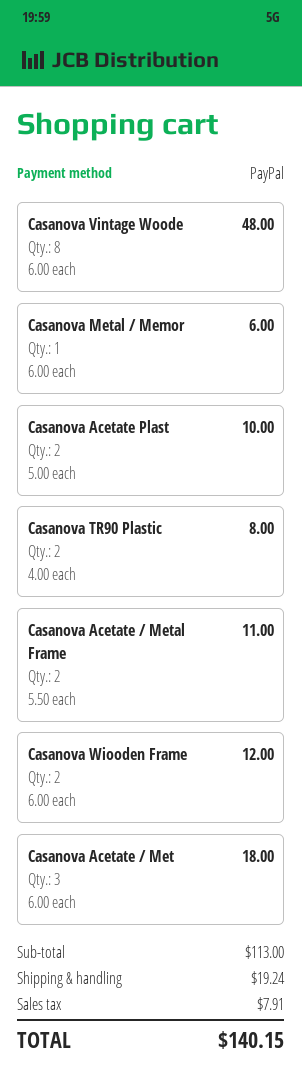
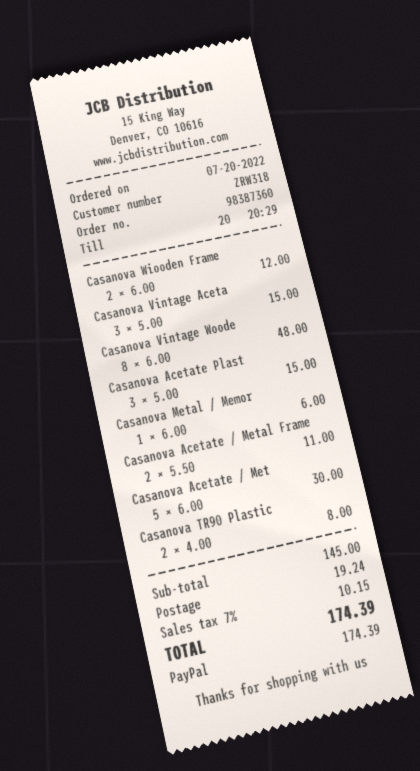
Casanova Acetate Plast: 2 x 5.00 = 10.00 -> 3 x 5.00 = 15.00
Casanova Acetate / Met: 3 x 6.00 = 18.00 -> 5 x 6.00 = 30.00
Casanova Vintage Aceta: none -> 3 x 5.00 = 15.00
subtotal: 113.00 -> 145.00
tax: 7.91 -> 10.15
total: 140.15 -> 174.39

